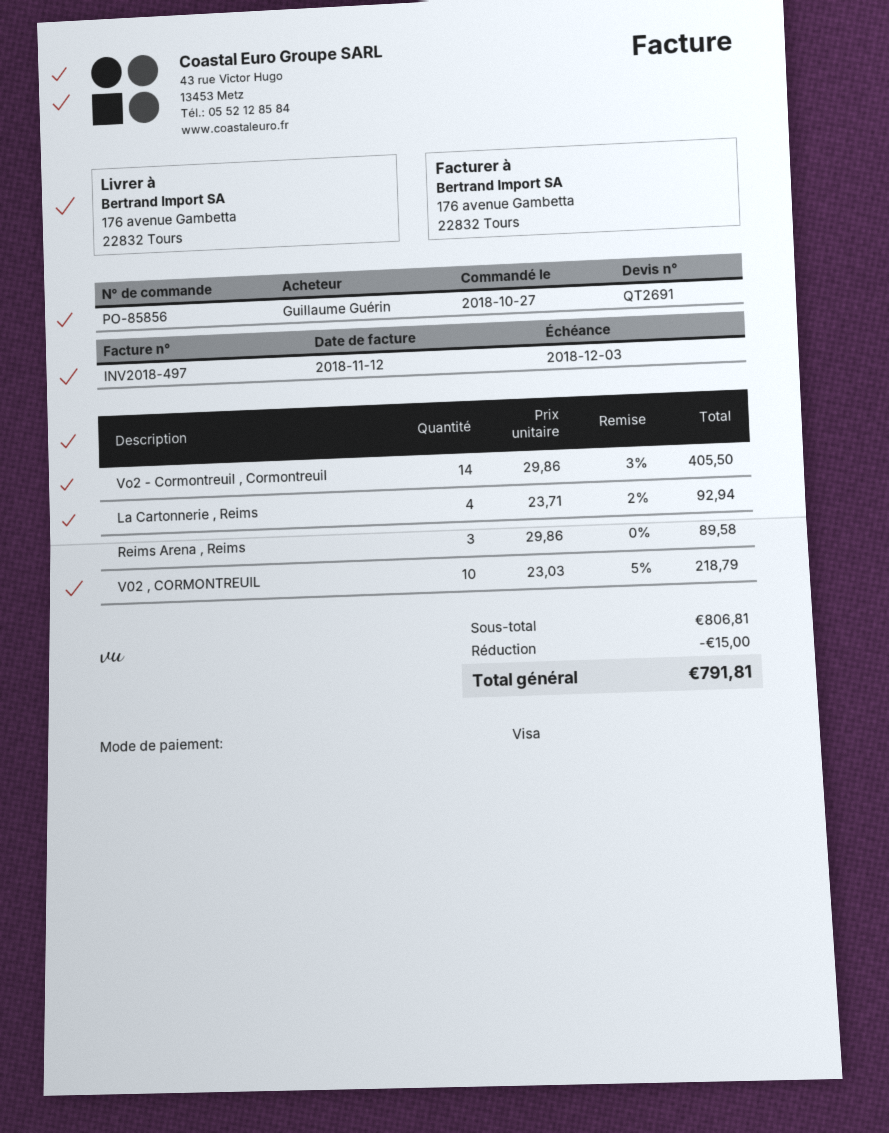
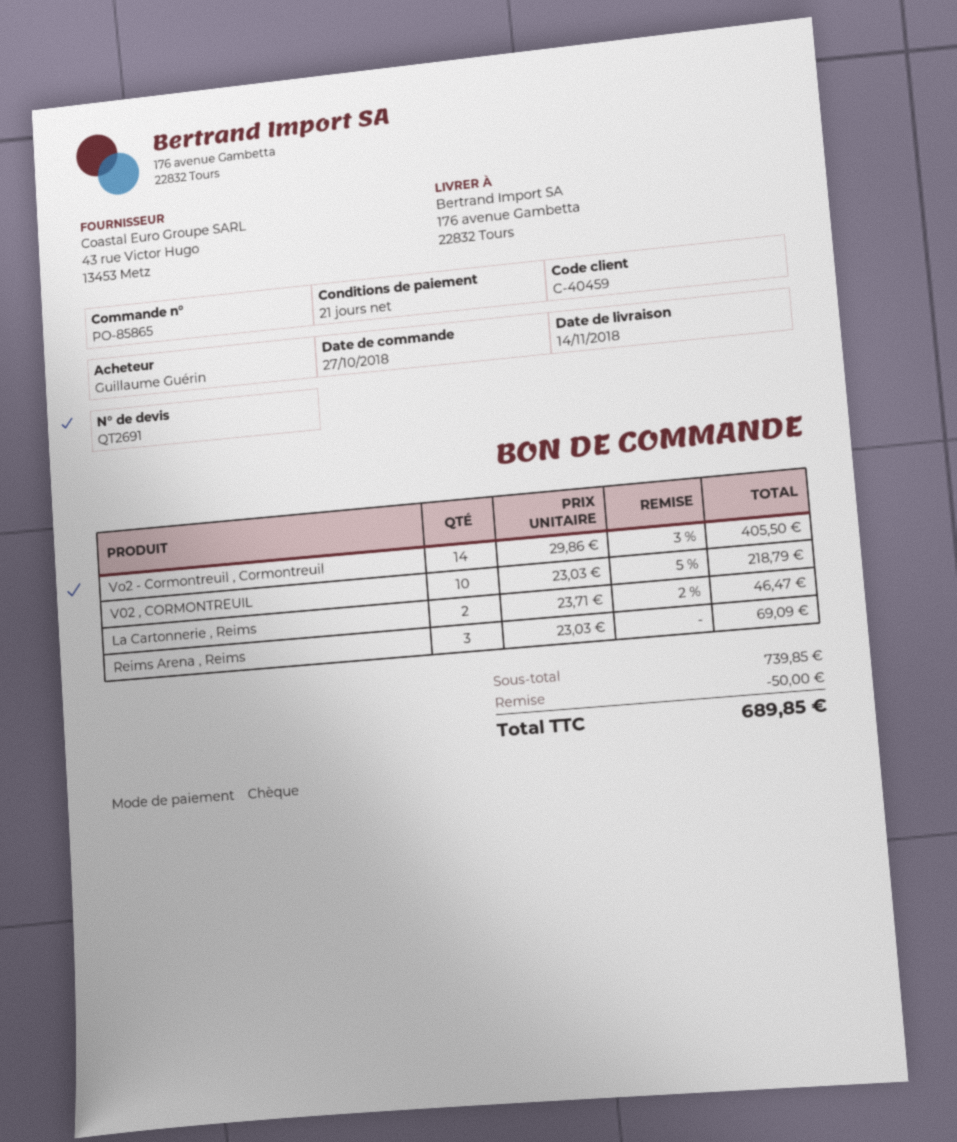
order number: PO-85856 -> PO-85865
payment method: Visa -> cheque
La Cartonnerie , Reims: 4 x 23.71 - 2% = 92.94 -> 2 x 23.71 - 2% = 46.47
Reims Arena , Reims: 3 x 29.86 = 89.58 -> 3 x 23.03 = 69.09
subtotal: 806.81 -> 739.85
discount: 15.00 -> 50.00
total: 791.81 -> 689.85

